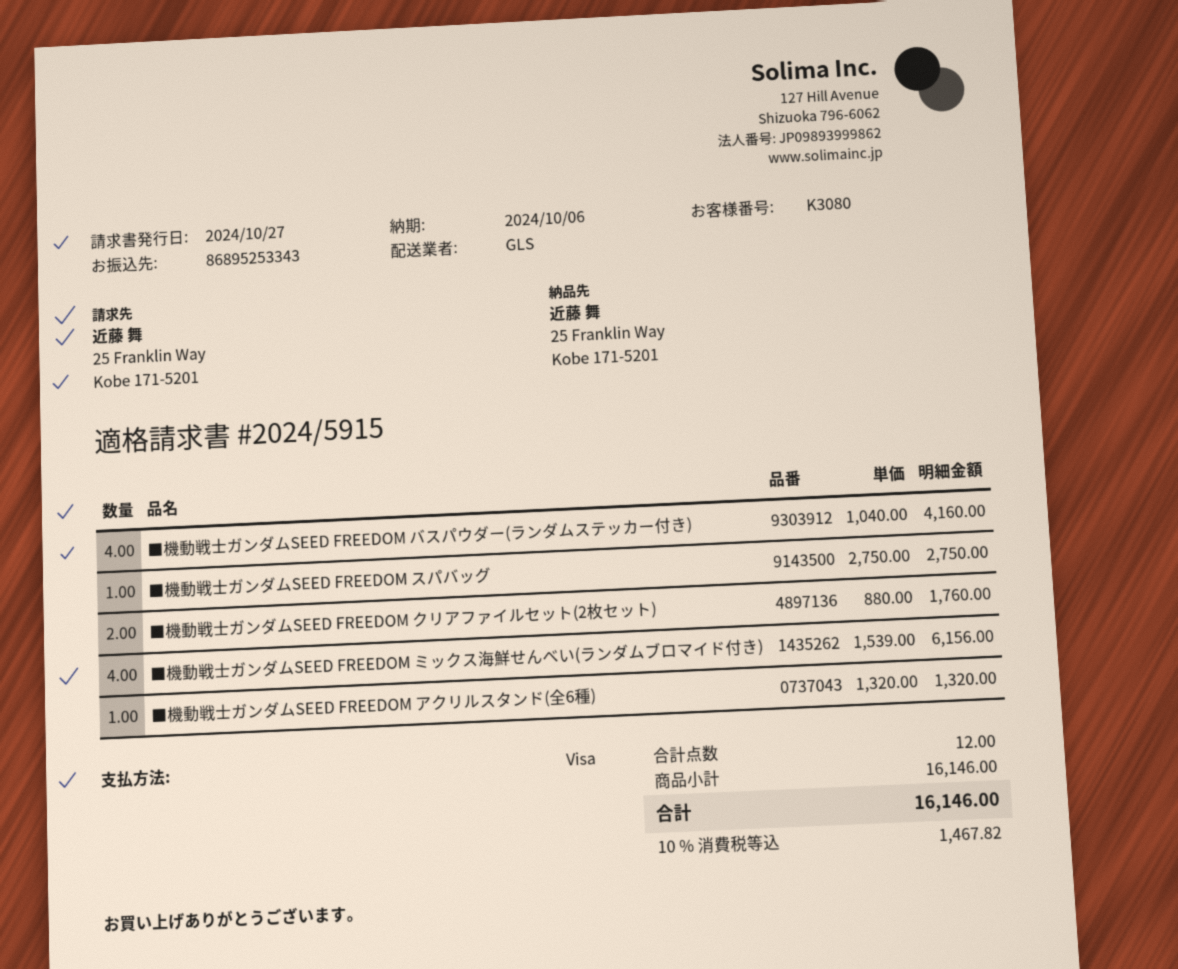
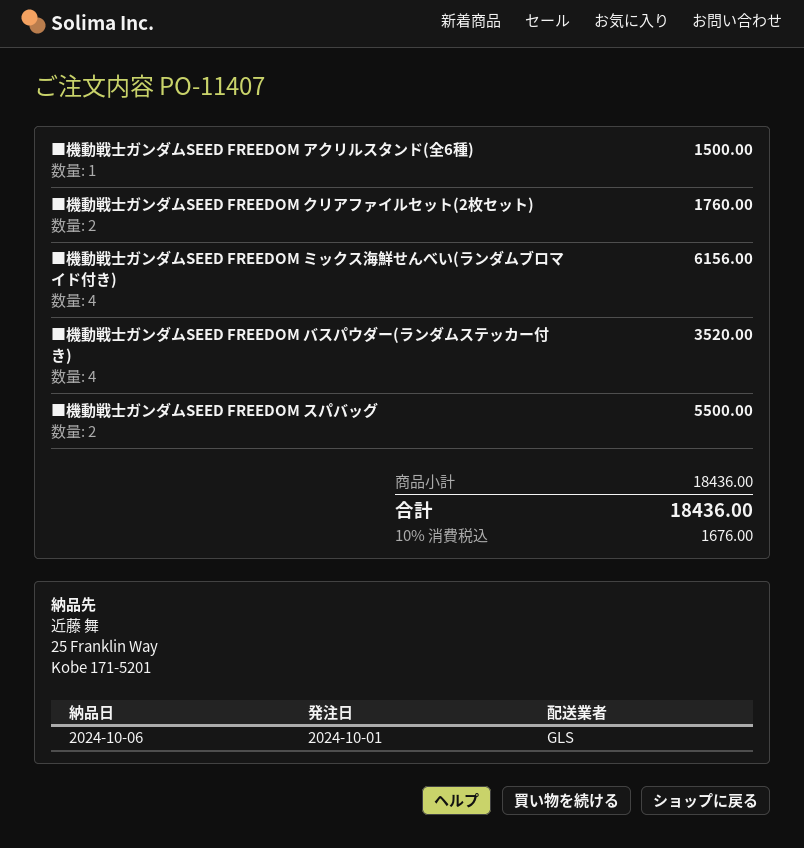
■機動戦士ガンダムSEED FREEDOM バスパウダー(ランダムステッカー付き): 4 for 4160.00 -> 4 for 3520.00
■機動戦士ガンダムSEED FREEDOM スパバッグ: 1 for 2750.00 -> 2 for 5500.00
■機動戦士ガンダムSEED FREEDOM アクリルスタンド(全6種): 1 for 1320.00 -> 1 for 1500.00
subtotal: 16146.00 -> 18436.00
tax: 10% = 1467.82 -> 10% = 1676.00
total: 16146.00 -> 18436.00

